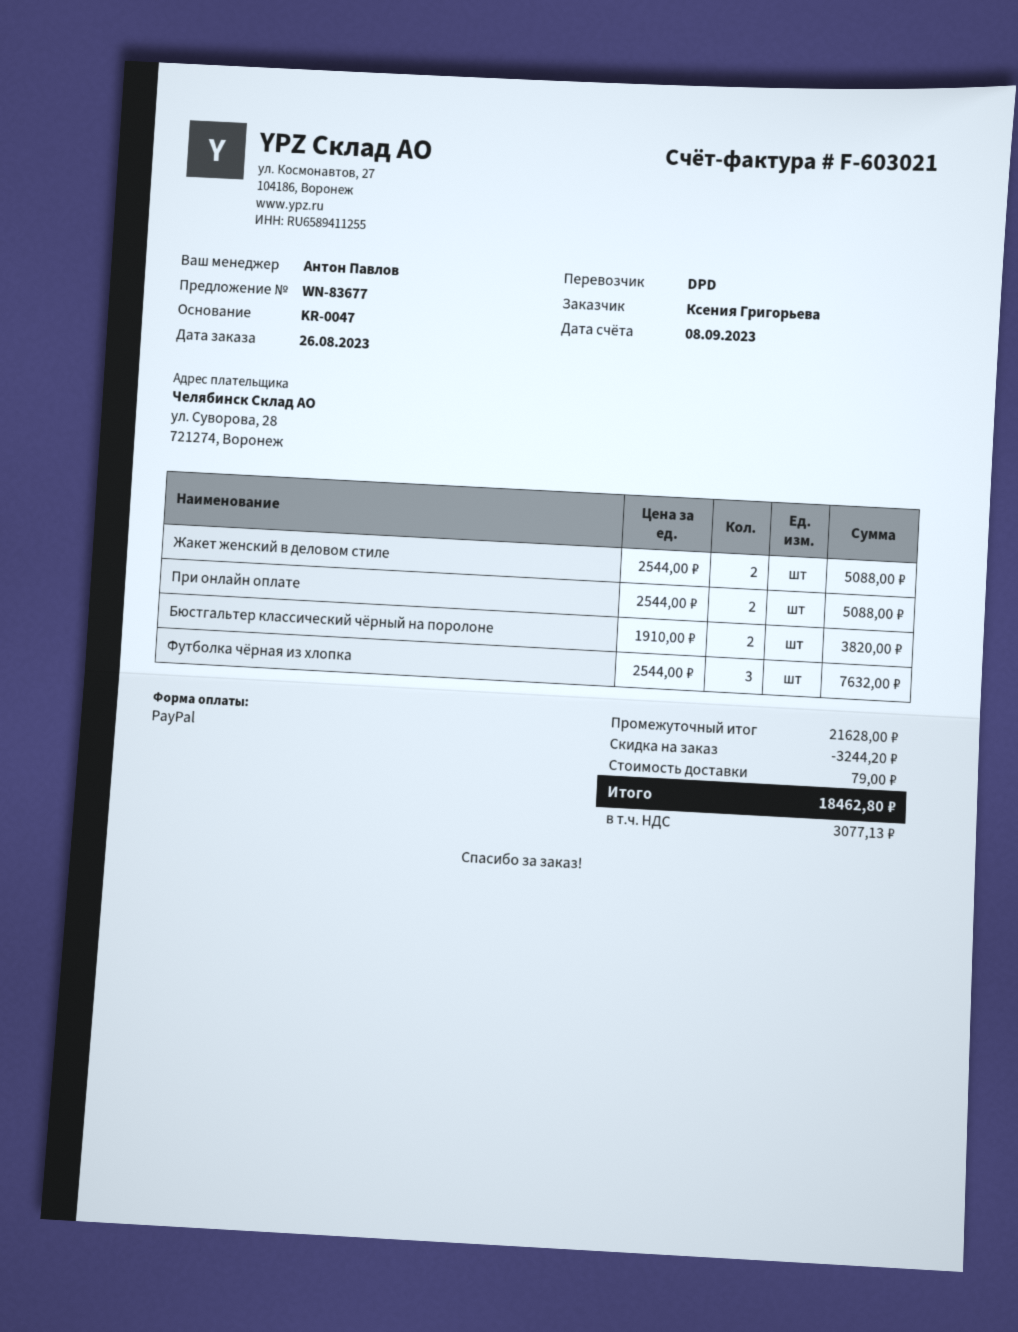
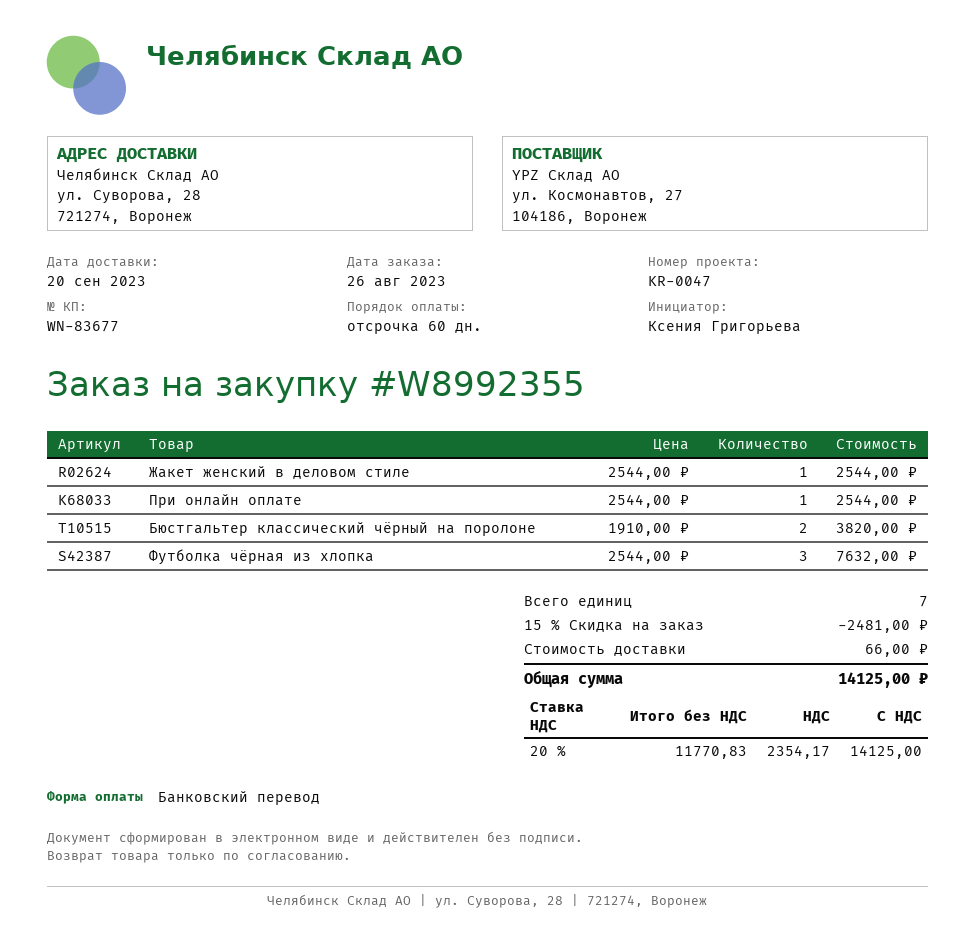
payment method: PayPal -> bank transfer
Жакет женский в деловом стиле: 2 x 2544.00 = 5088.00 -> 1 x 2544.00 = 2544.00
При онлайн оплате: 2 x 2544.00 = 5088.00 -> 1 x 2544.00 = 2544.00
discount: 3244.20 -> 2481.00
shipping: 79.00 -> 66.00
tax: 3077.13 -> 2354.17
total: 18462.80 -> 14125.00

